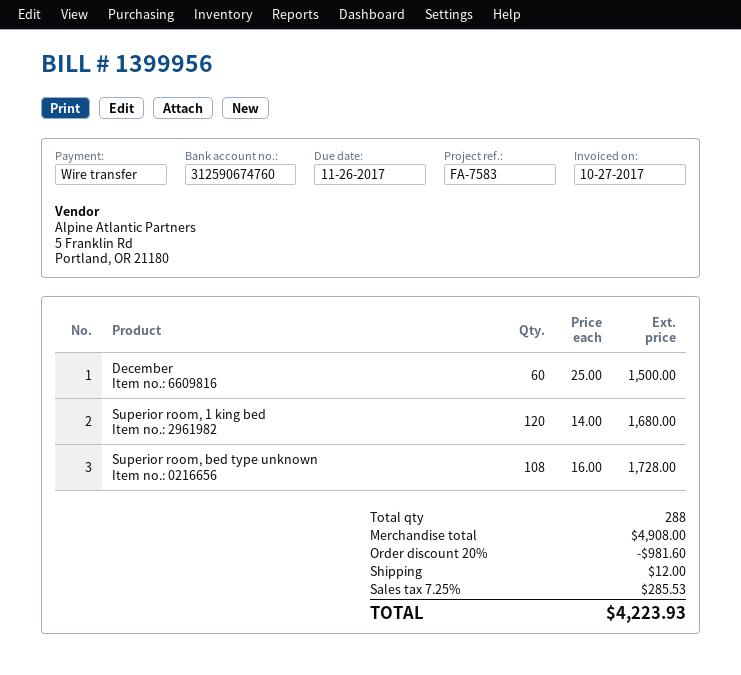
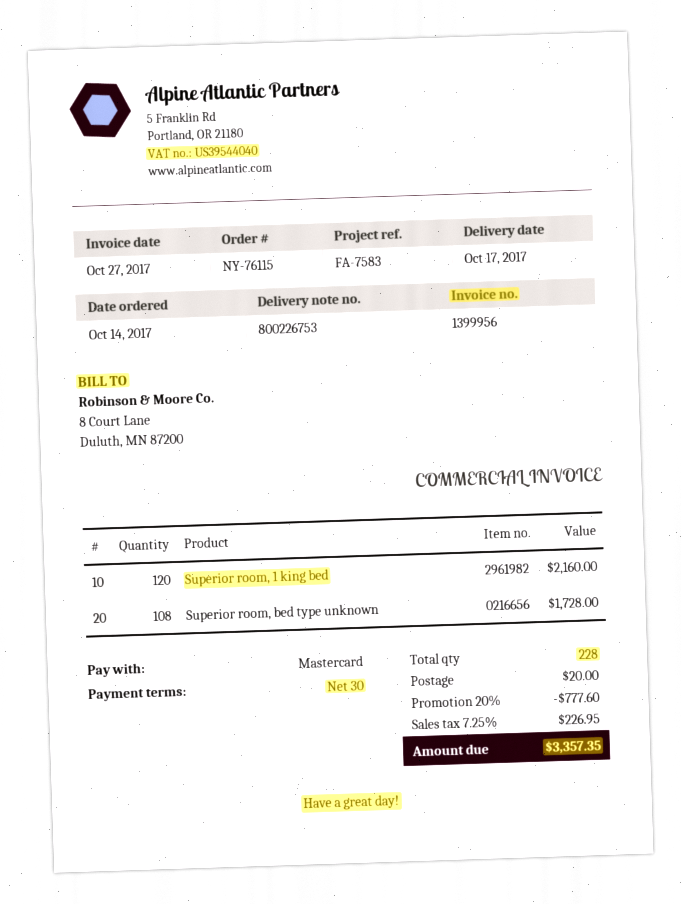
payment method: bank transfer -> Mastercard
December: 60 for 1500.00 -> none
Superior room, 1 king bed: 120 for 1680.00 -> 120 for 2160.00
total quantity: 288 -> 228
discount: 20% = 981.60 -> 20% = 777.60
shipping: 12.00 -> 20.00
tax: 7.25% = 285.53 -> 7.25% = 226.95
total: 4223.93 -> 3357.35

